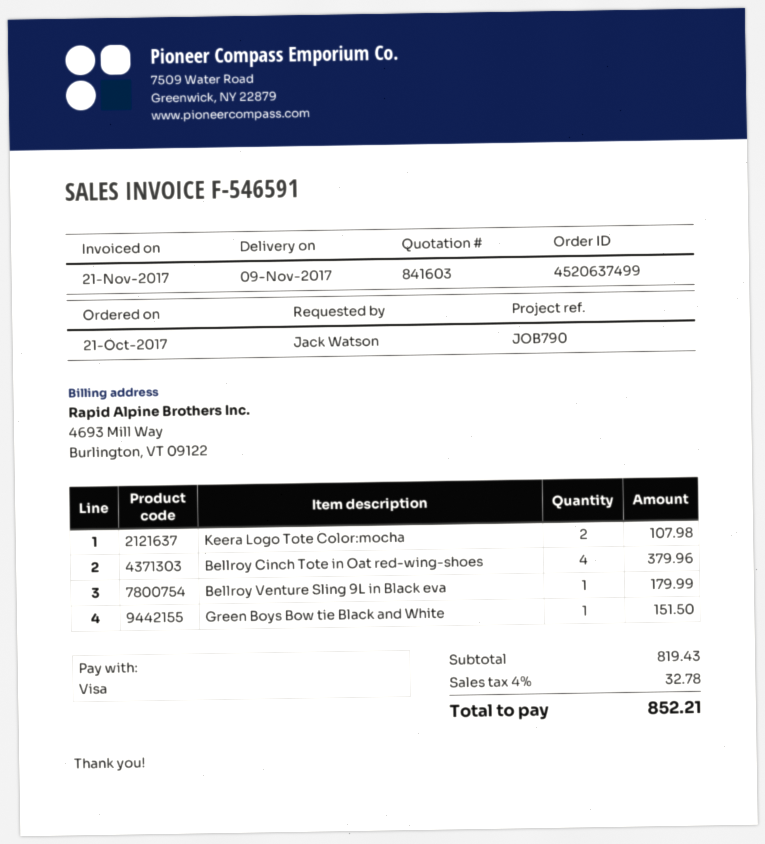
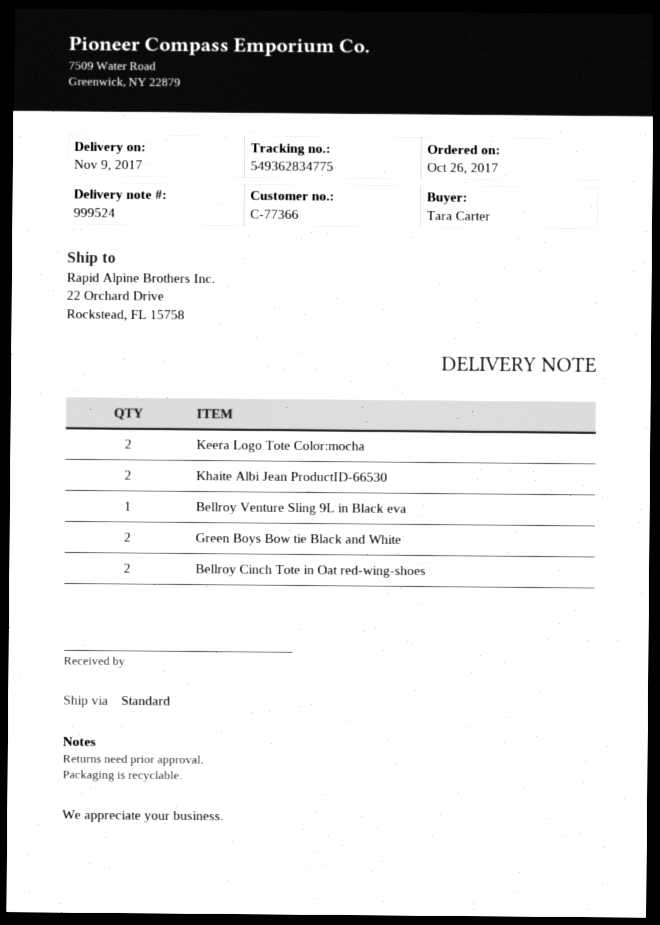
order date: 2017-10-21 -> 2017-10-26
ordered by: Jack Watson -> Tara Carter
Bellroy Cinch Tote in Oat red-wing-shoes: 4 -> 2
Green Boys Bow tie Black and White: 1 -> 2
Khaite Albi Jean ProductID-66530: none -> 2

